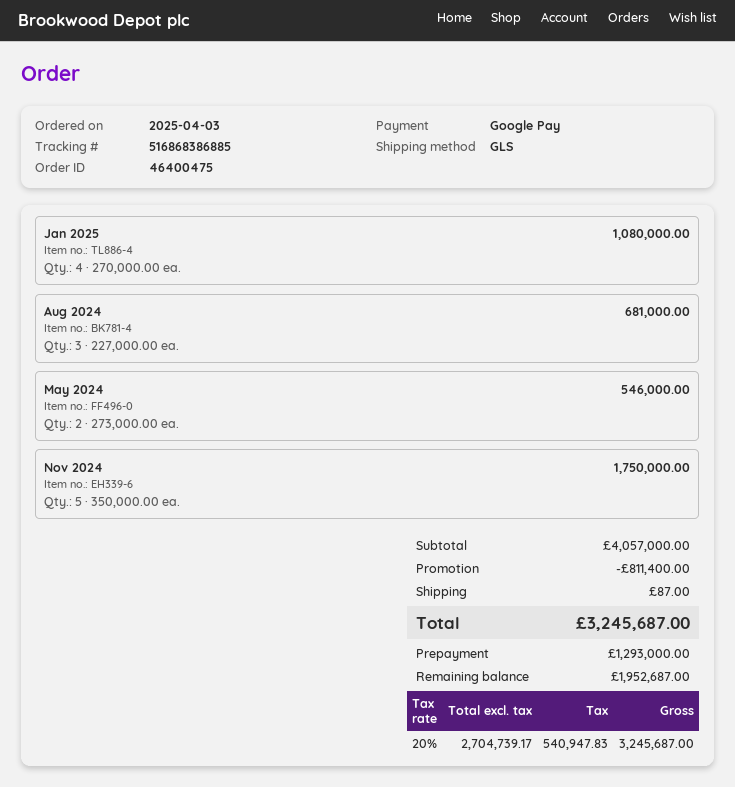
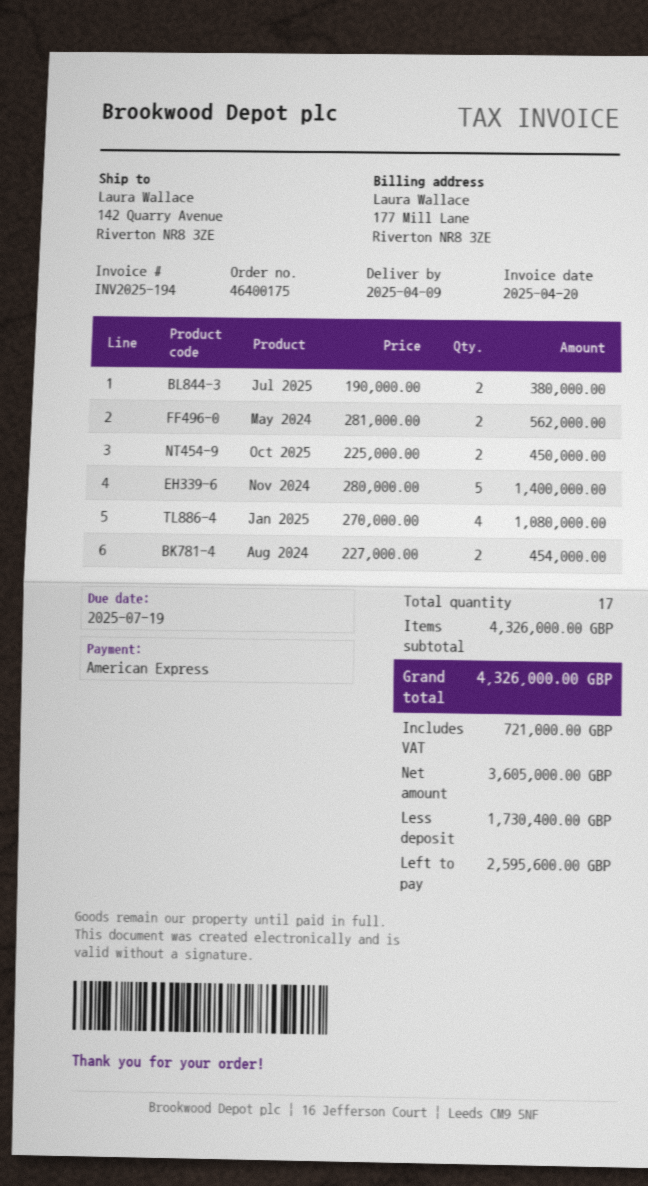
order number: 46400475 -> 46400175
payment method: Google Pay -> American Express
Aug 2024: 3 x 227000.00 = 681000.00 -> 2 x 227000.00 = 454000.00
May 2024: 2 x 273000.00 = 546000.00 -> 2 x 281000.00 = 562000.00
Nov 2024: 5 x 350000.00 = 1750000.00 -> 5 x 280000.00 = 1400000.00
Jul 2025: none -> 2 x 190000.00 = 380000.00
Oct 2025: none -> 2 x 225000.00 = 450000.00
subtotal: 4057000.00 -> 4326000.00
discount: 811400.00 -> none
shipping: 87.00 -> none
net: 2704739.17 -> 3605000.00
tax: 540947.83 -> 721000.00
total: 3245687.00 -> 4326000.00
deposit: 1293000.00 -> 1730400.00
balance: 1952687.00 -> 2595600.00

